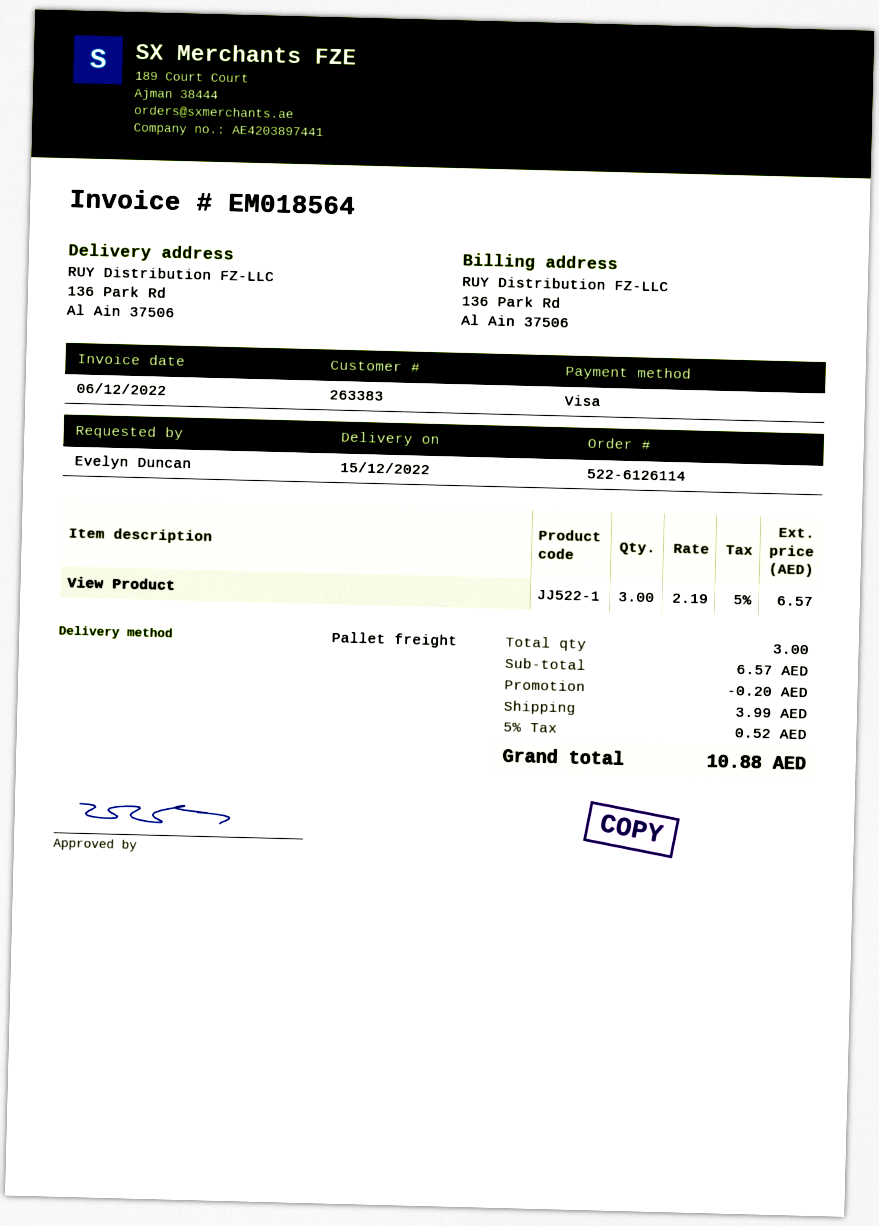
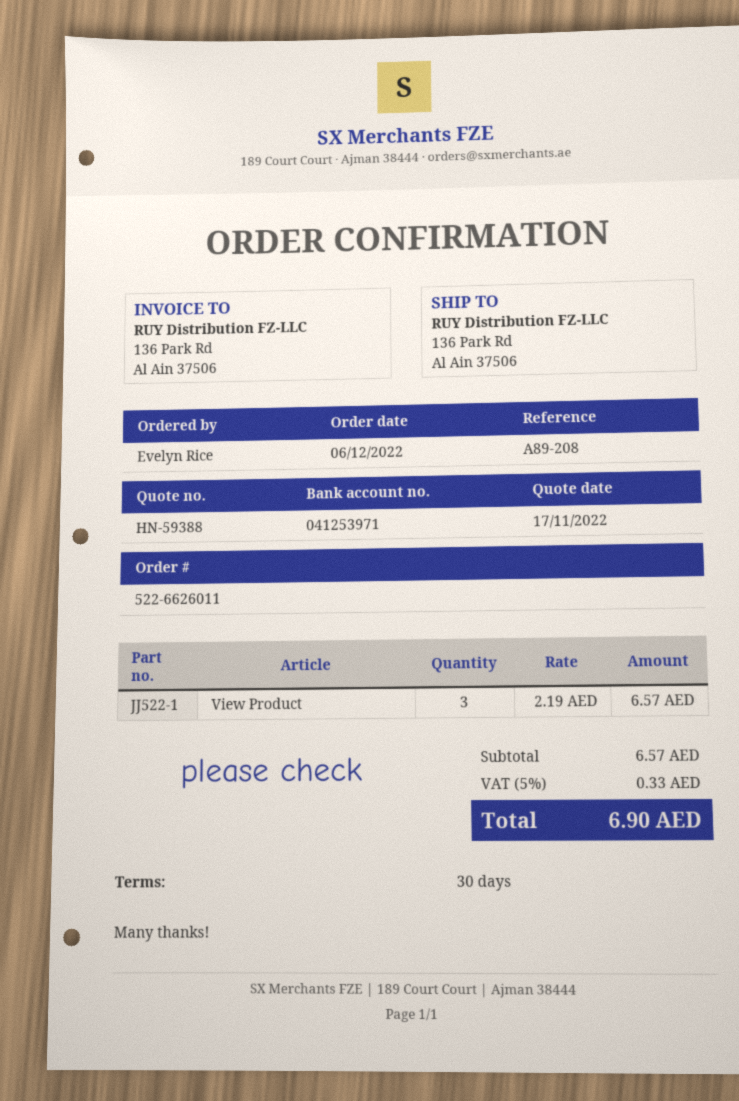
order number: 522-6126114 -> 522-6626011
ordered by: Evelyn Duncan -> Evelyn Rice
discount: 0.20 -> none
shipping: 3.99 -> none
tax: 5% = 0.52 -> 5% = 0.33
total: 10.88 -> 6.90

